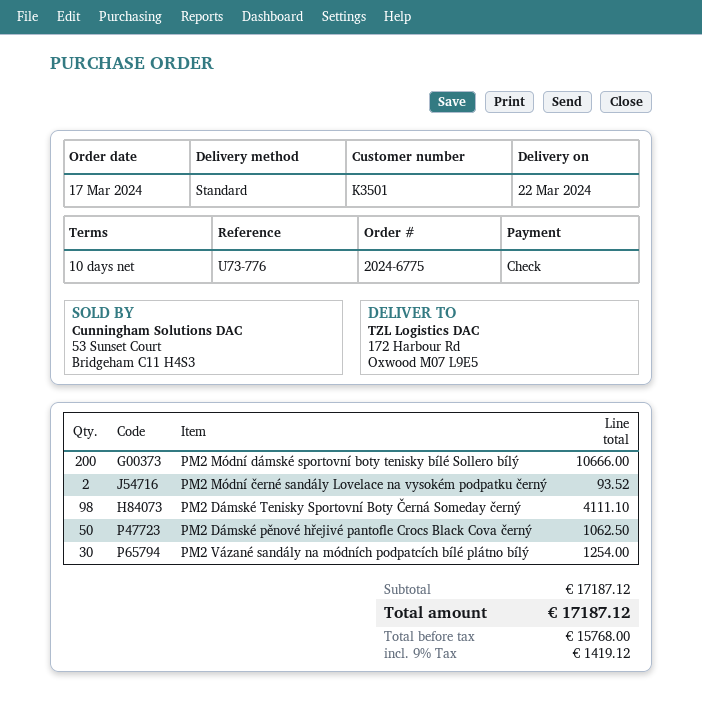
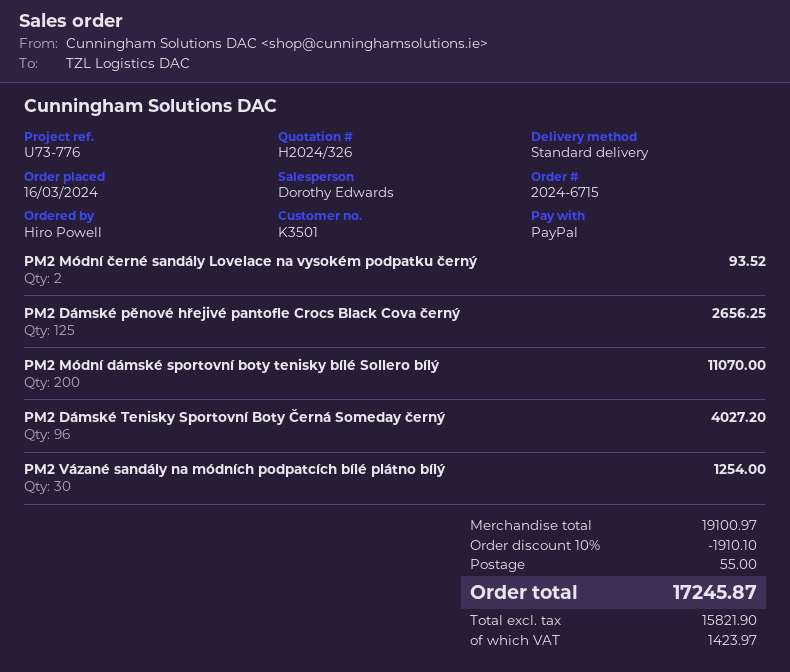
order number: 2024-6775 -> 2024-6715
order date: 2024-03-17 -> 2024-03-16
payment method: cheque -> PayPal
PM2 Módní dámské sportovní boty tenisky bílé Sollero bílý: 200 for 10666.00 -> 200 for 11070.00
PM2 Dámské Tenisky Sportovní Boty Černá Someday černý: 98 for 4111.10 -> 96 for 4027.20
PM2 Dámské pěnové hřejivé pantofle Crocs Black Cova černý: 50 for 1062.50 -> 125 for 2656.25
subtotal: 17187.12 -> 19100.97
discount: none -> 10% = 1910.10
shipping: none -> 55.00
net: 15768.00 -> 15821.90
tax: 1419.12 -> 1423.97
total: 17187.12 -> 17245.87

